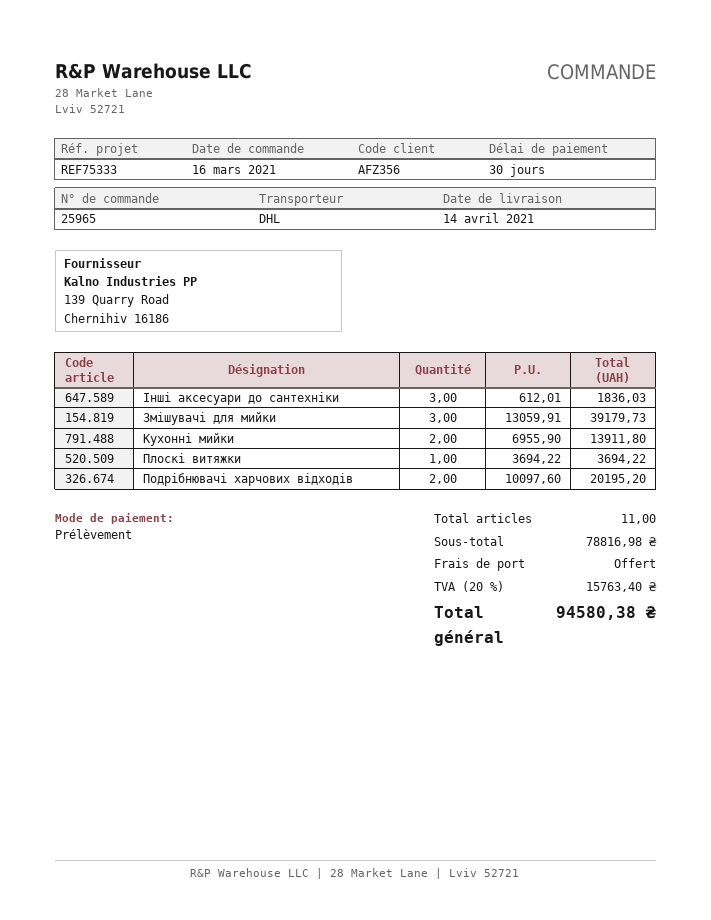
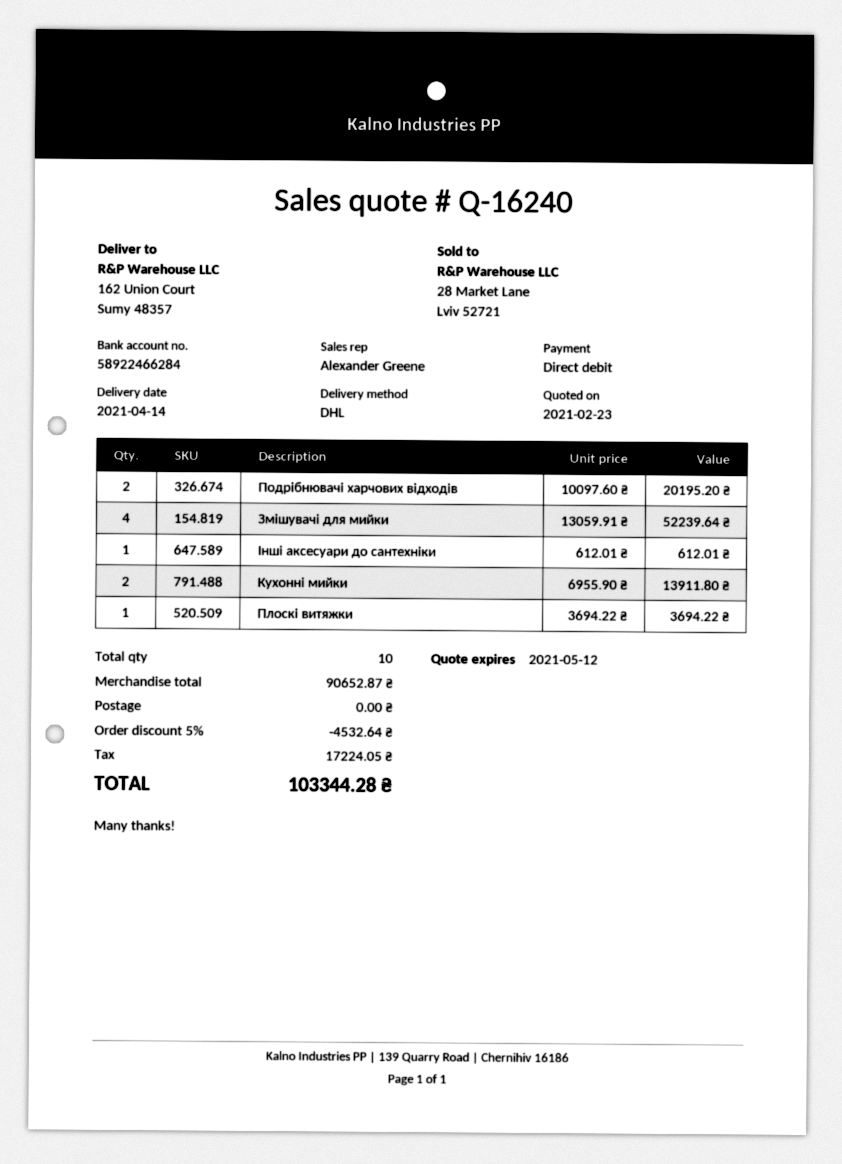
Інші аксесуари до сантехніки: 3 x 612.01 = 1836.03 -> 1 x 612.01 = 612.01
Змішувачі для мийки: 3 x 13059.91 = 39179.73 -> 4 x 13059.91 = 52239.64
total quantity: 11 -> 10
subtotal: 78816.98 -> 90652.87
discount: none -> 5% = 4532.64
tax: 15763.40 -> 17224.05
total: 94580.38 -> 103344.28

